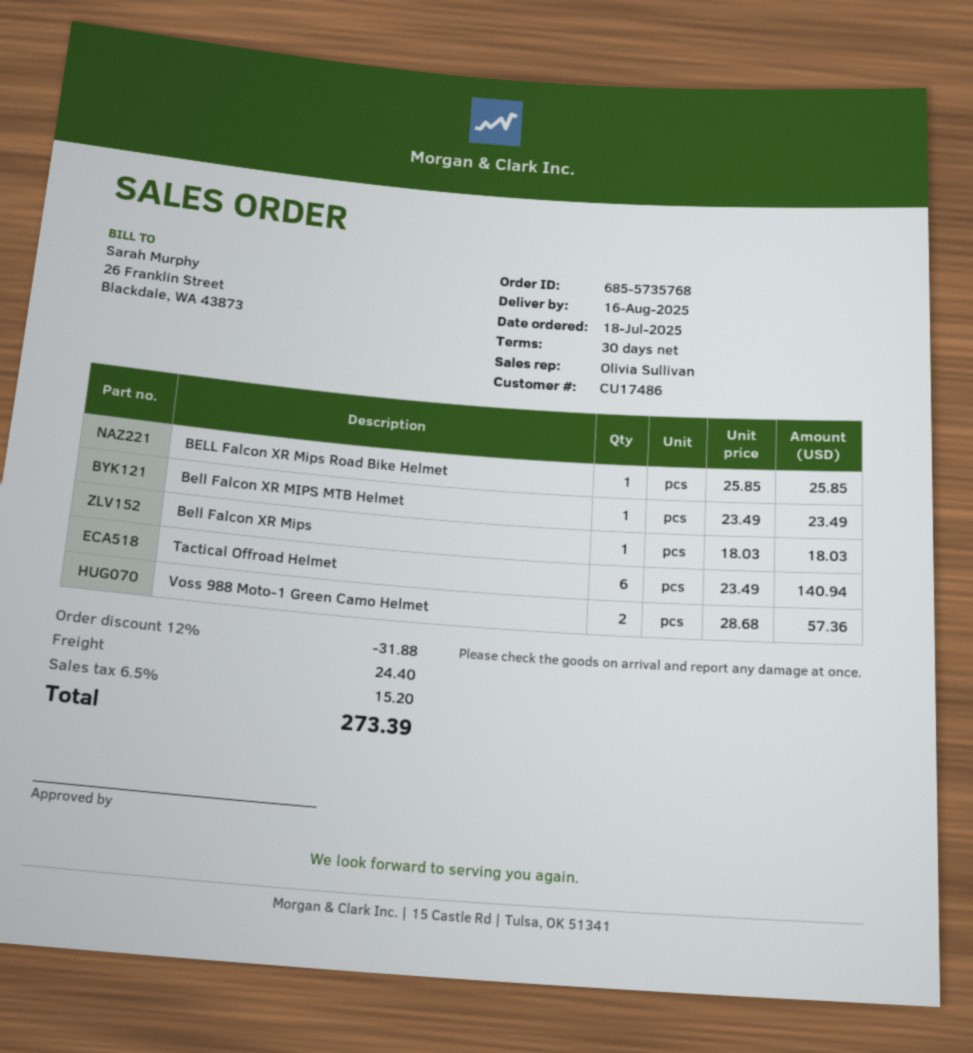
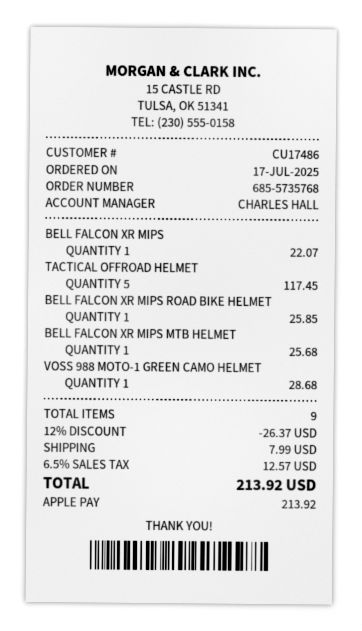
order date: 2025-07-18 -> 2025-07-17
sales rep: Olivia Sullivan -> CHARLES HALL
Bell Falcon XR MIPS MTB Helmet: 1 for 23.49 -> 1 for 25.68
Bell Falcon XR Mips: 1 for 18.03 -> 1 for 22.07
Tactical Offroad Helmet: 6 for 140.94 -> 5 for 117.45
Voss 988 Moto-1 Green Camo Helmet: 2 for 57.36 -> 1 for 28.68
discount: 12% = 31.88 -> 12% = 26.37
shipping: 24.40 -> 7.99
tax: 6.5% = 15.20 -> 6.5% = 12.57
total: 273.39 -> 213.92

